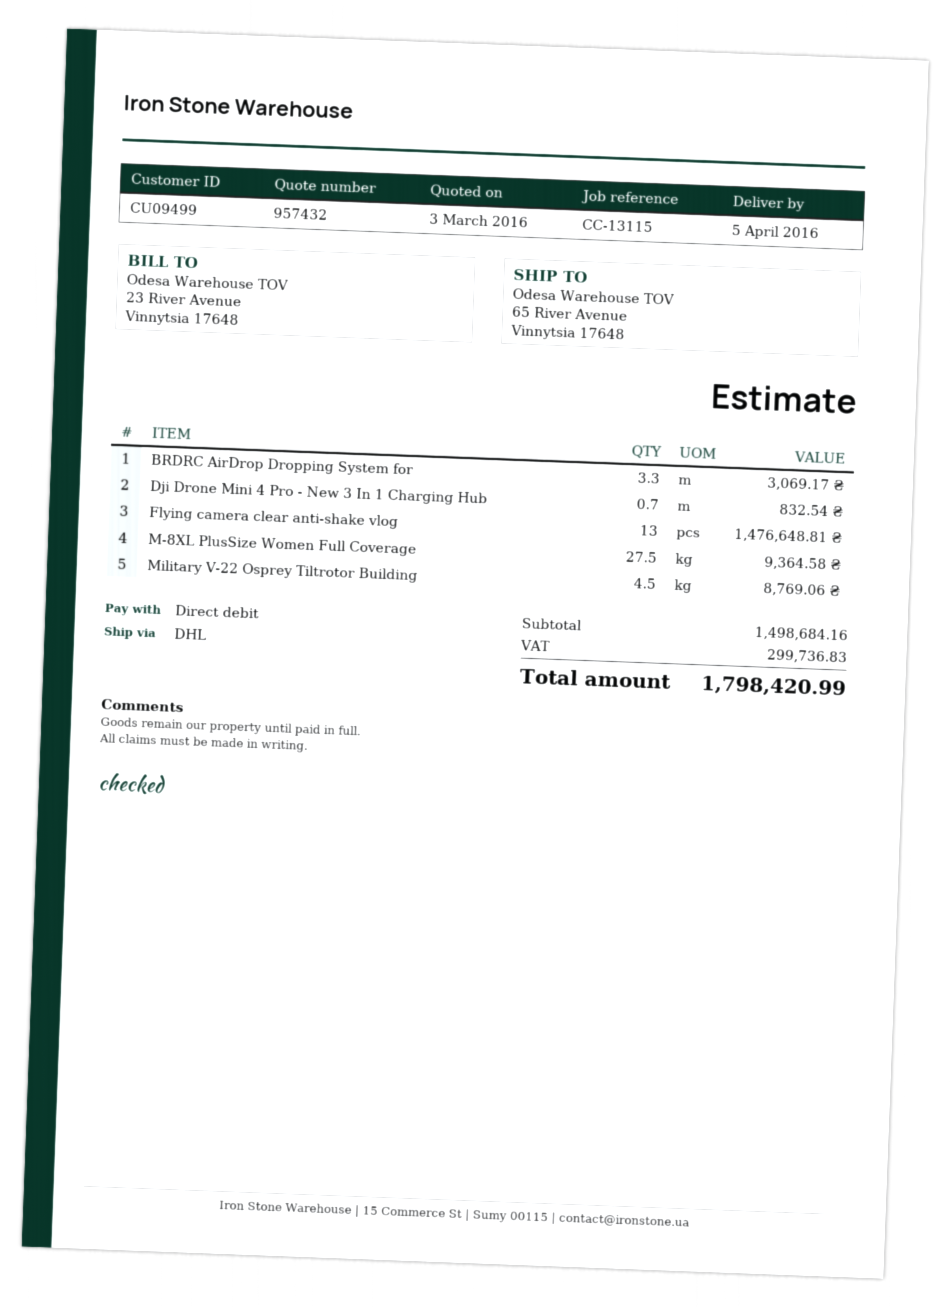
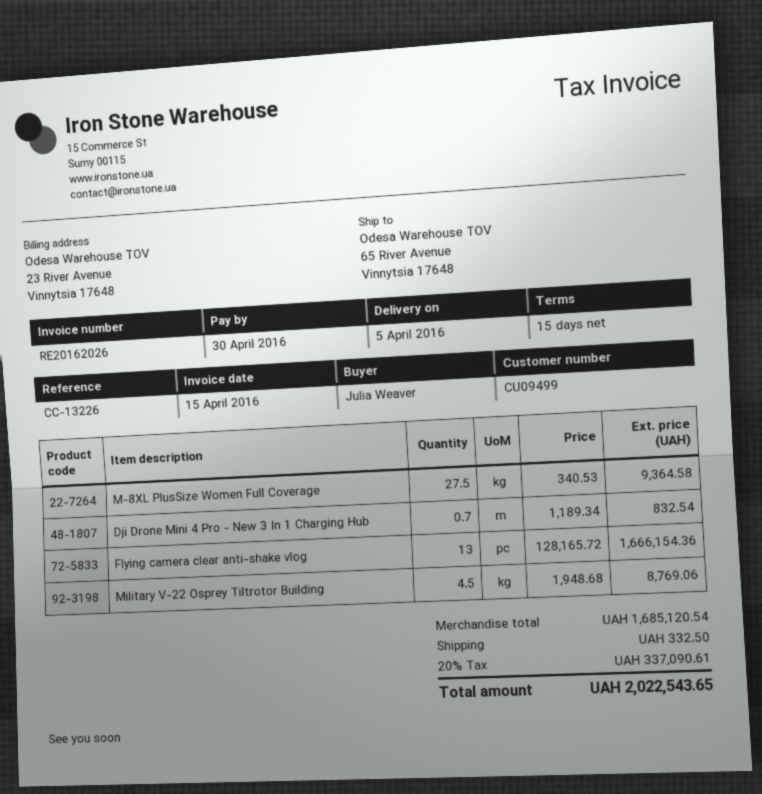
reference: CC-13115 -> CC-13226
BRDRC AirDrop Dropping System for: 3.3 for 3069.17 -> none
Flying camera clear anti-shake vlog: 13 for 1476648.81 -> 13 for 1666154.36
subtotal: 1498684.16 -> 1685120.54
shipping: none -> 332.50
tax: 299736.83 -> 337090.61
total: 1798420.99 -> 2022543.65

